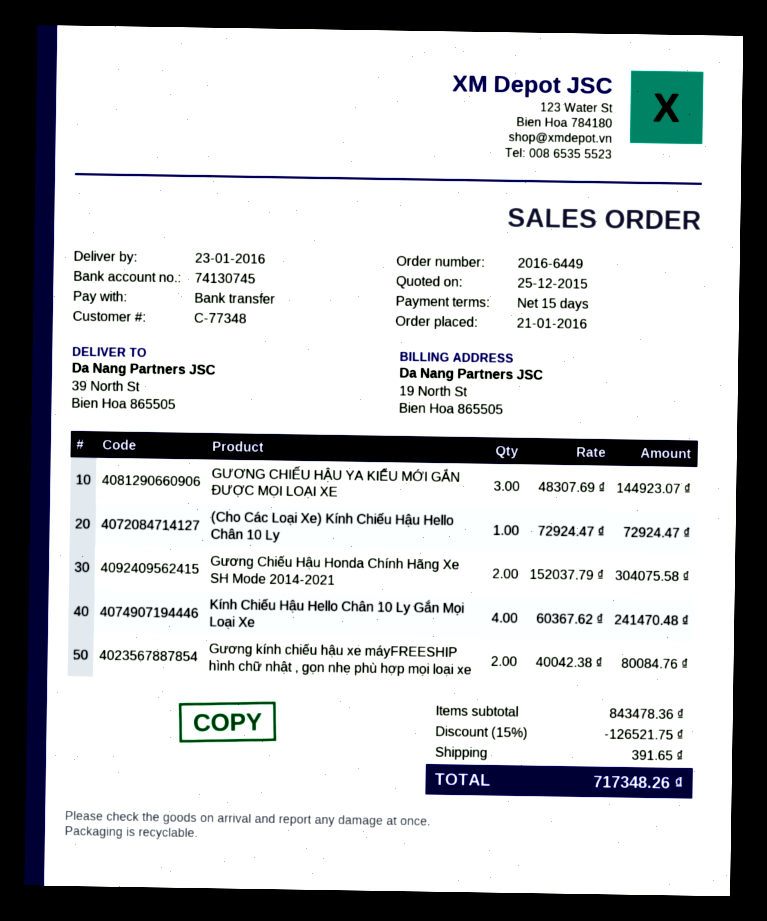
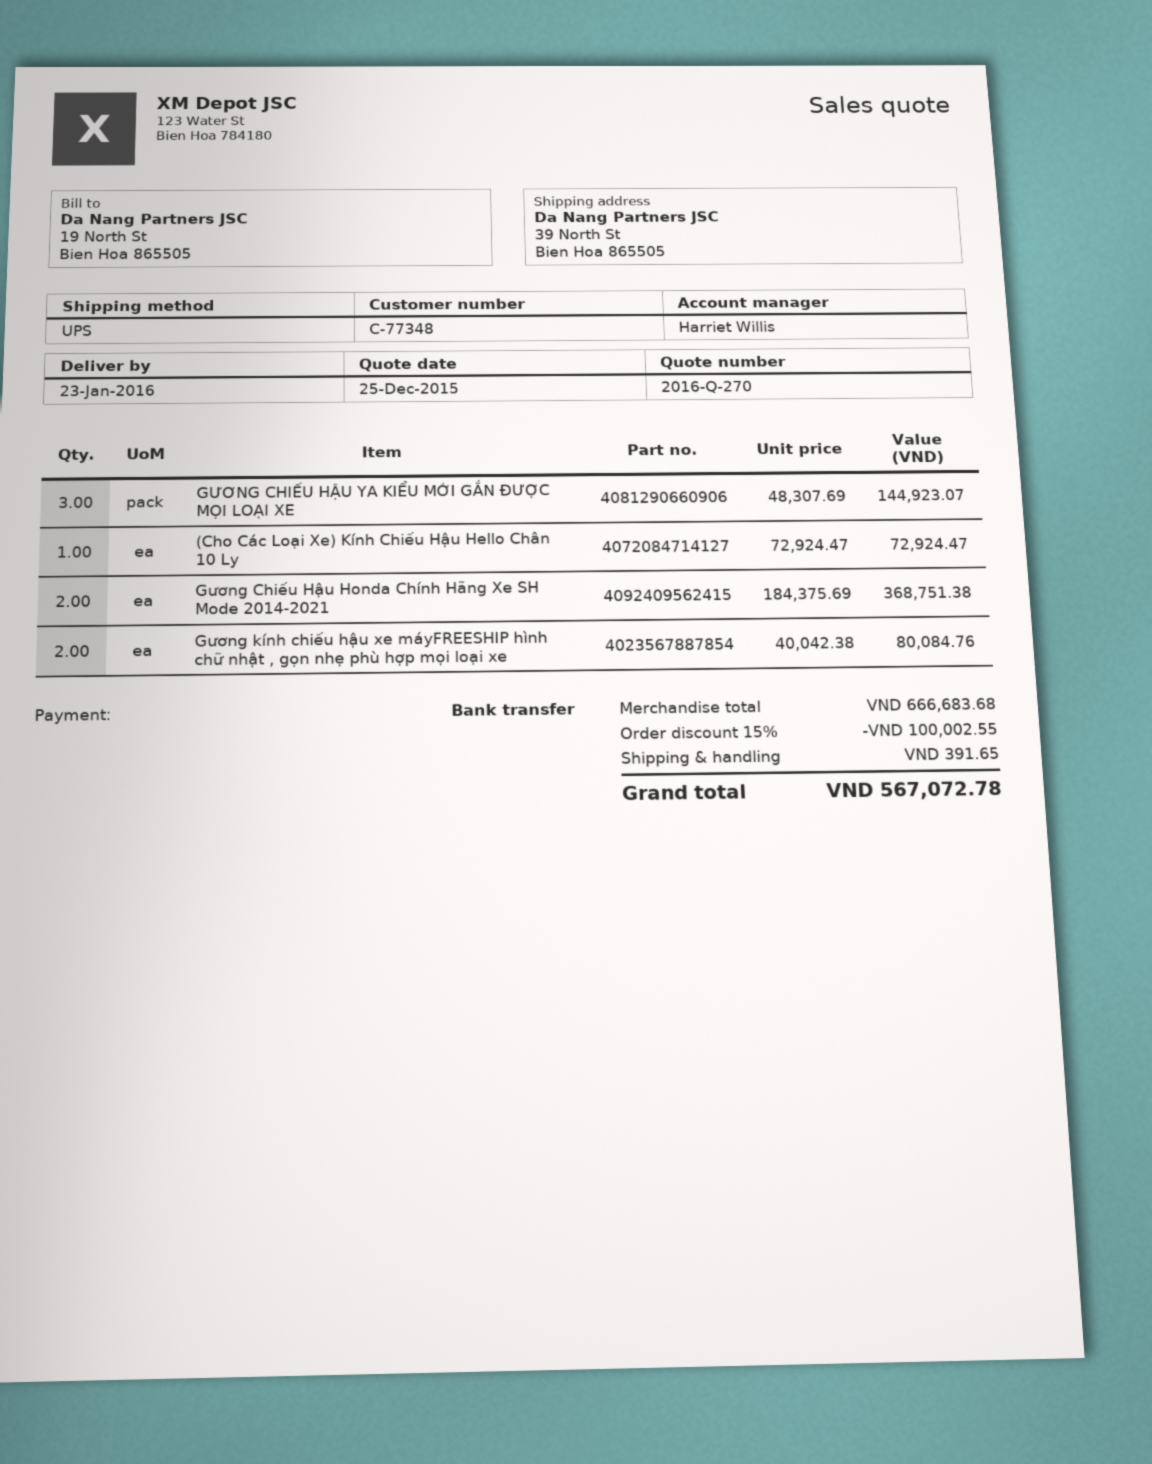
Gương Chiếu Hậu Honda Chính Hãng Xe SH Mode 2014-2021: 2 x 152037.79 = 304075.58 -> 2 x 184375.69 = 368751.38
Kính Chiếu Hậu Hello Chân 10 Ly Gắn Mọi Loại Xe: 4 x 60367.62 = 241470.48 -> none
subtotal: 843478.36 -> 666683.68
discount: 15% = 126521.75 -> 15% = 100002.55
total: 717348.26 -> 567072.78

